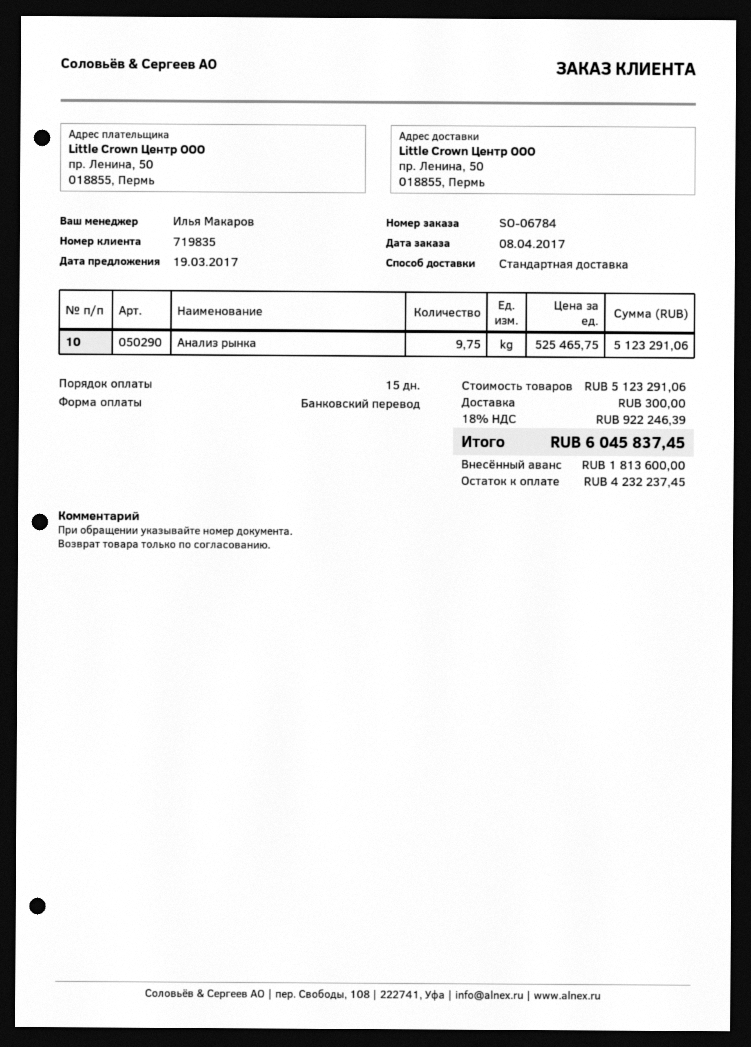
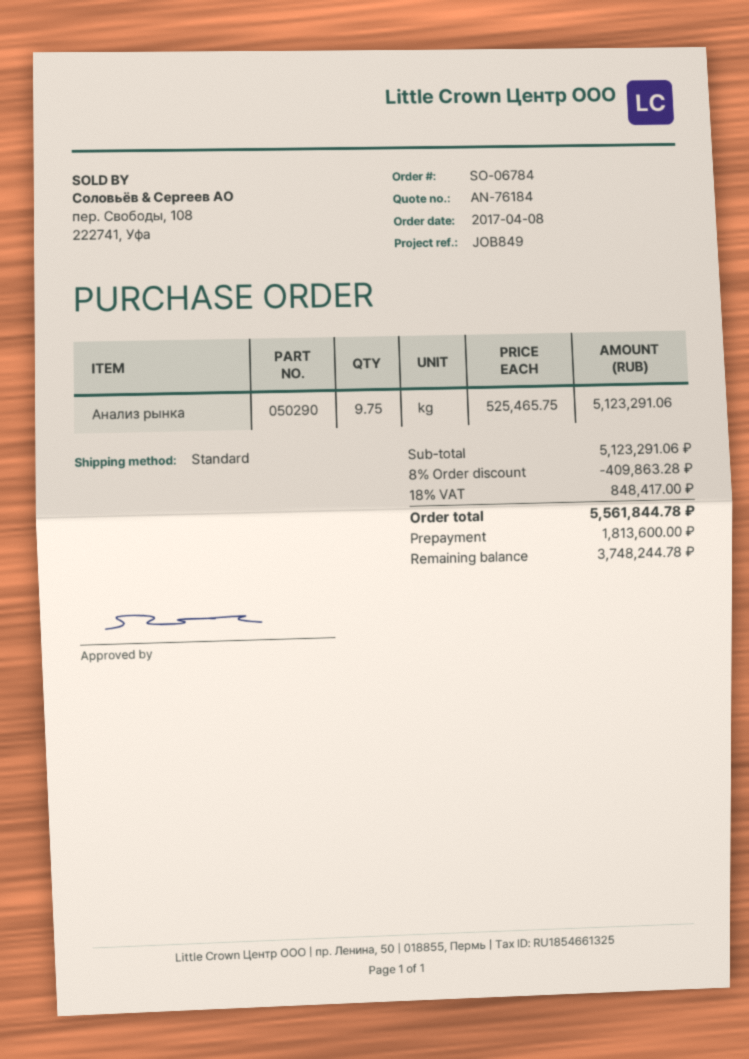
discount: none -> 8% = 409863.28
shipping: 300.00 -> none
tax: 18% = 922246.39 -> 18% = 848417.00
total: 6045837.45 -> 5561844.78
balance: 4232237.45 -> 3748244.78

